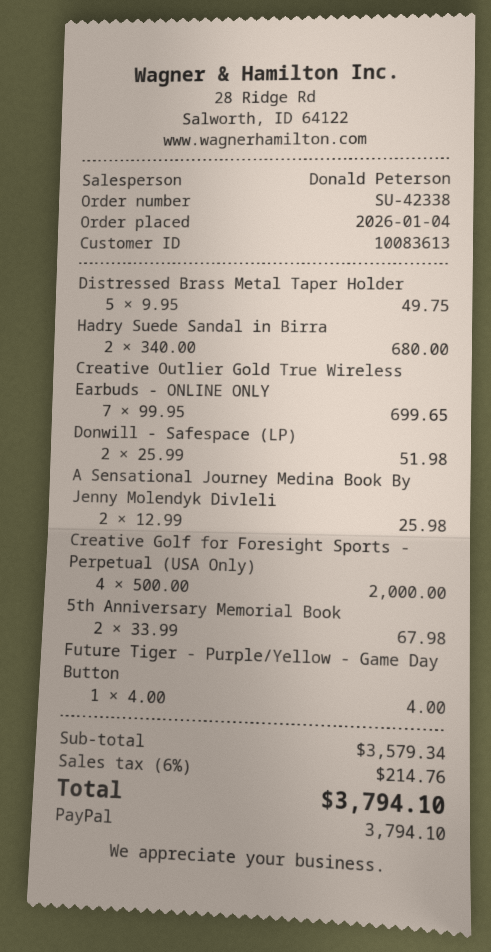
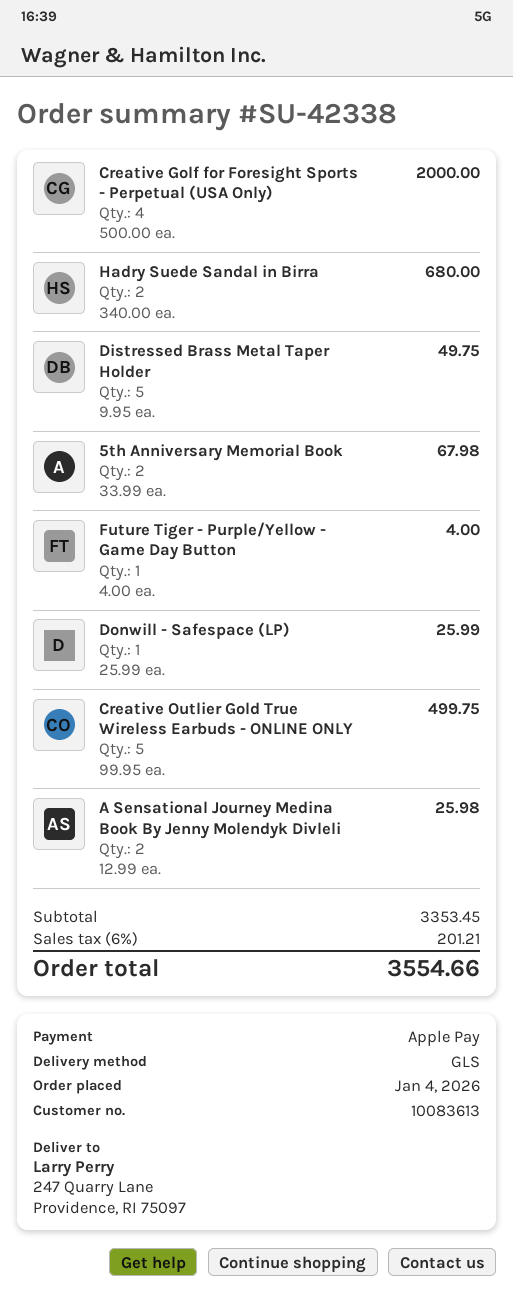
payment method: PayPal -> Apple Pay
Creative Outlier Gold True Wireless Earbuds - ONLINE ONLY: 7 x 99.95 = 699.65 -> 5 x 99.95 = 499.75
Donwill - Safespace (LP): 2 x 25.99 = 51.98 -> 1 x 25.99 = 25.99
subtotal: 3579.34 -> 3353.45
tax: 6% = 214.76 -> 6% = 201.21
total: 3794.10 -> 3554.66

